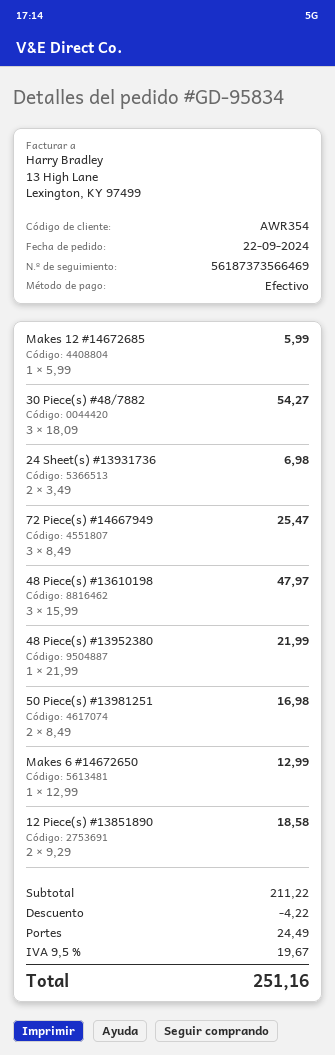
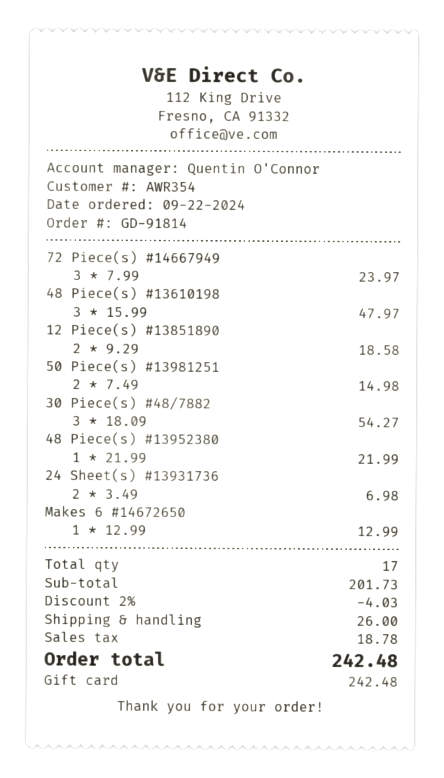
order number: GD-95834 -> GD-91814
payment method: cash -> gift card
Makes 12 #14672685: 1 x 5.99 = 5.99 -> none
72 Piece(s) #14667949: 3 x 8.49 = 25.47 -> 3 x 7.99 = 23.97
50 Piece(s) #13981251: 2 x 8.49 = 16.98 -> 2 x 7.49 = 14.98
subtotal: 211.22 -> 201.73
discount: 4.22 -> 4.03
shipping: 24.49 -> 26.00
tax: 19.67 -> 18.78
total: 251.16 -> 242.48

